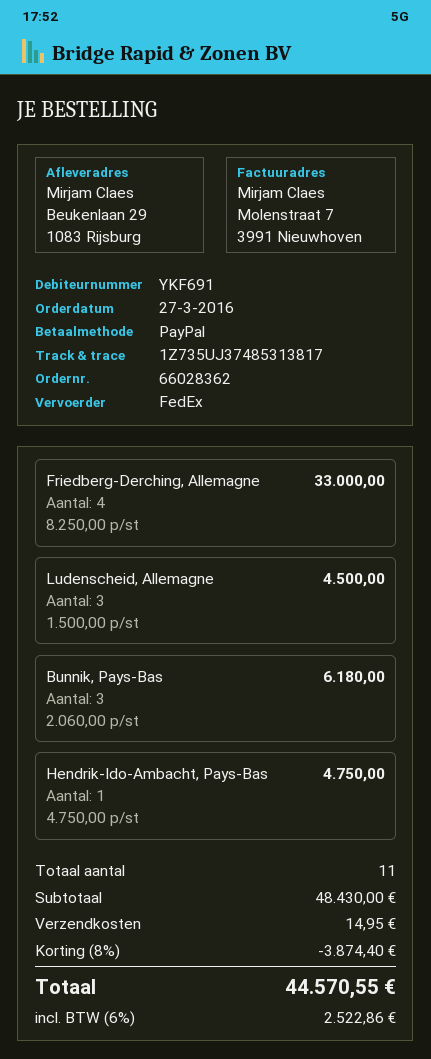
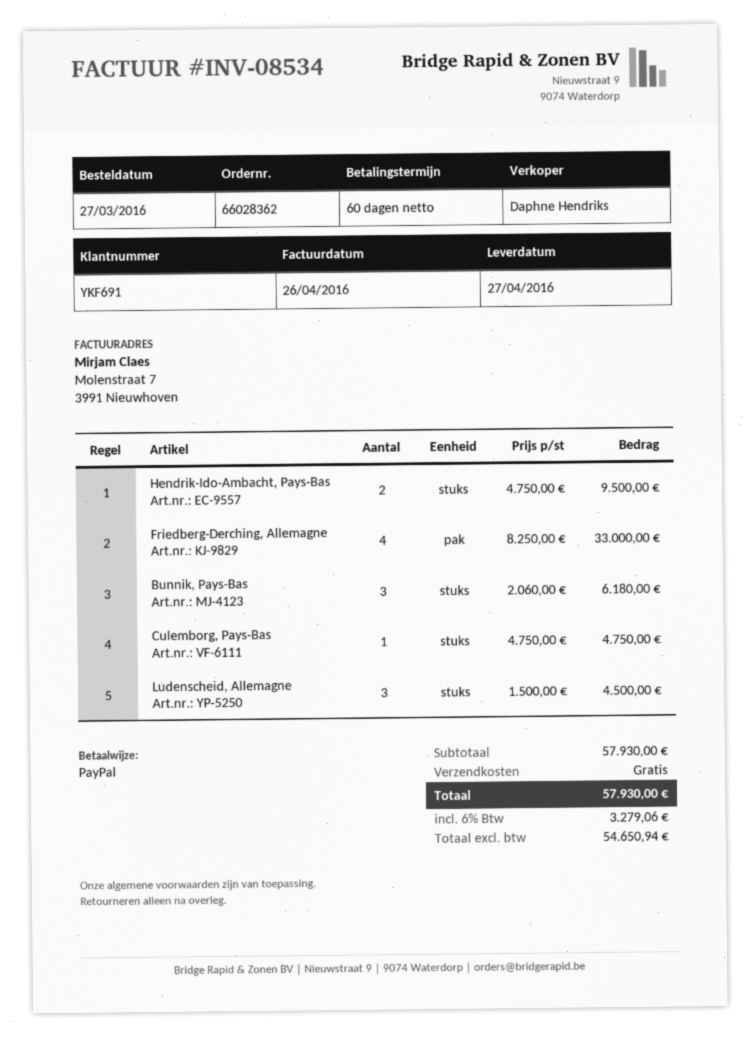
Hendrik-Ido-Ambacht, Pays-Bas: 1 x 4750.00 = 4750.00 -> 2 x 4750.00 = 9500.00
Culemborg, Pays-Bas: none -> 1 x 4750.00 = 4750.00
subtotal: 48430.00 -> 57930.00
discount: 8% = 3874.40 -> none
shipping: 14.95 -> 0.00
tax: 6% = 2522.86 -> 6% = 3279.06
total: 44570.55 -> 57930.00

